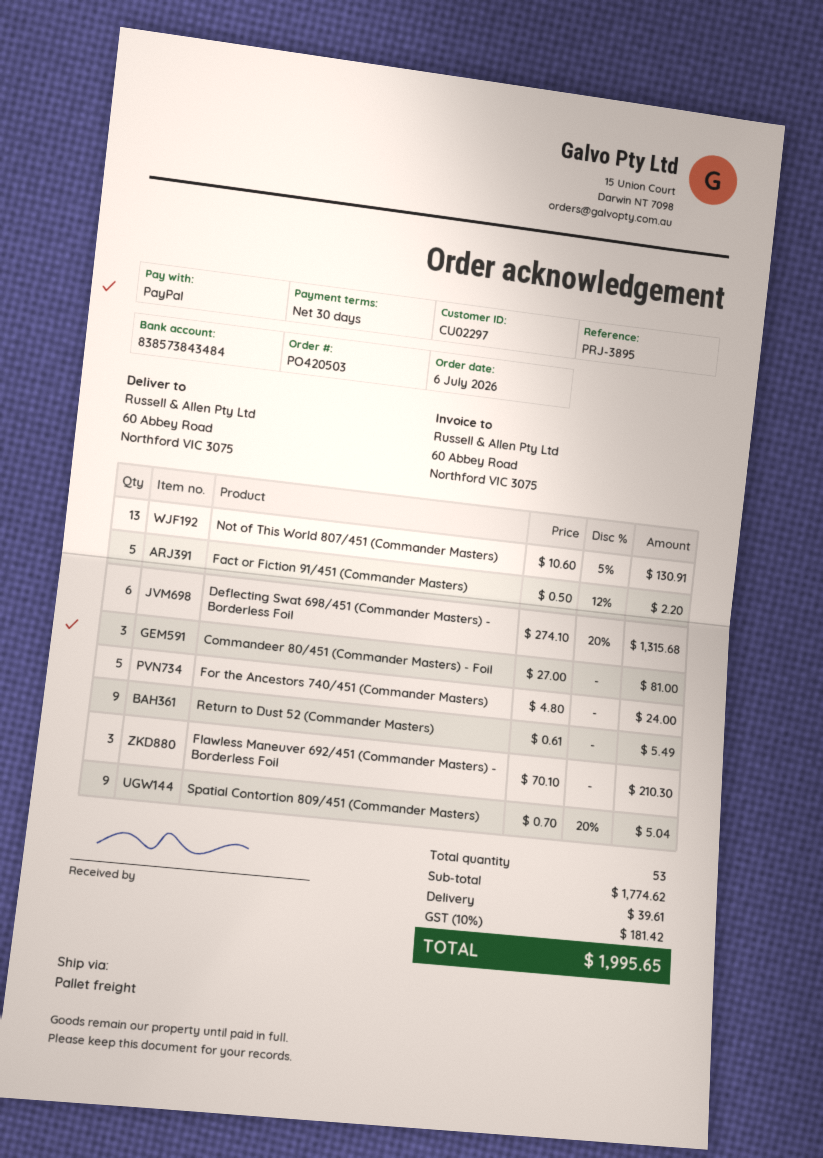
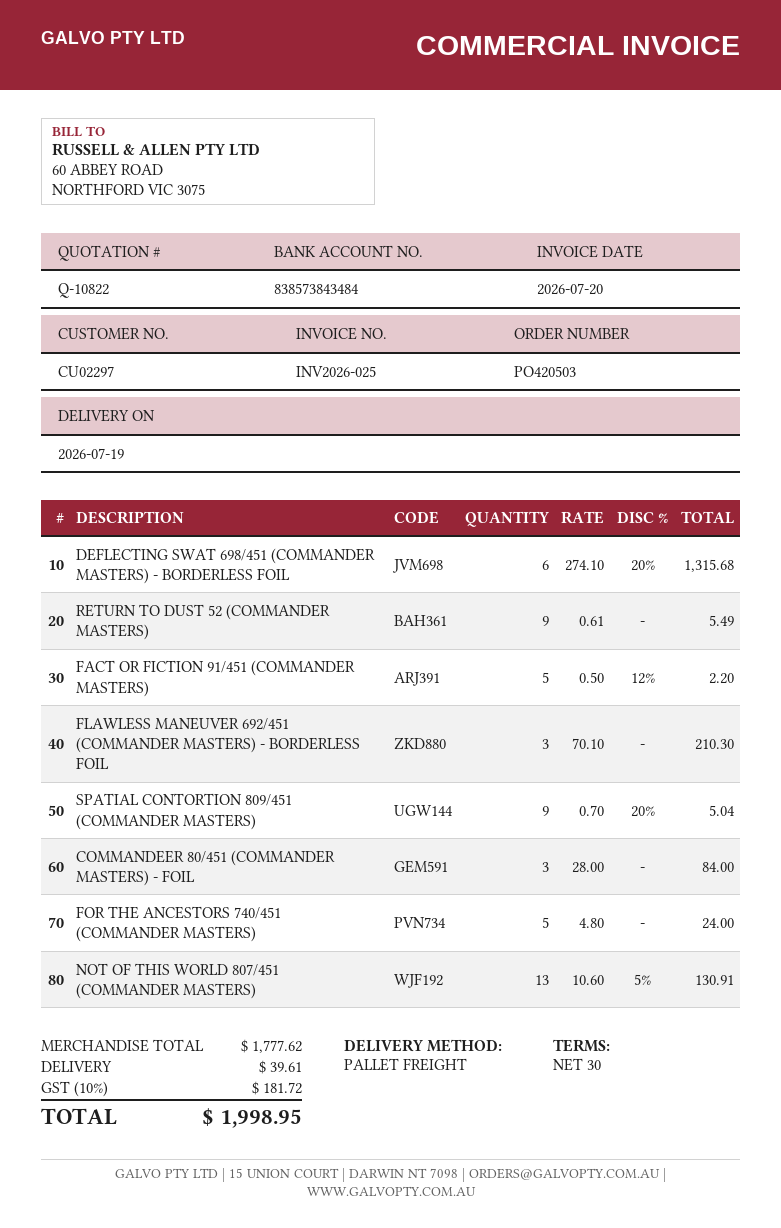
Commandeer 80/451 (Commander Masters) - Foil: 3 x 27.00 = 81.00 -> 3 x 28.00 = 84.00
subtotal: 1774.62 -> 1777.62
tax: 10% = 181.42 -> 10% = 181.72
total: 1995.65 -> 1998.95

